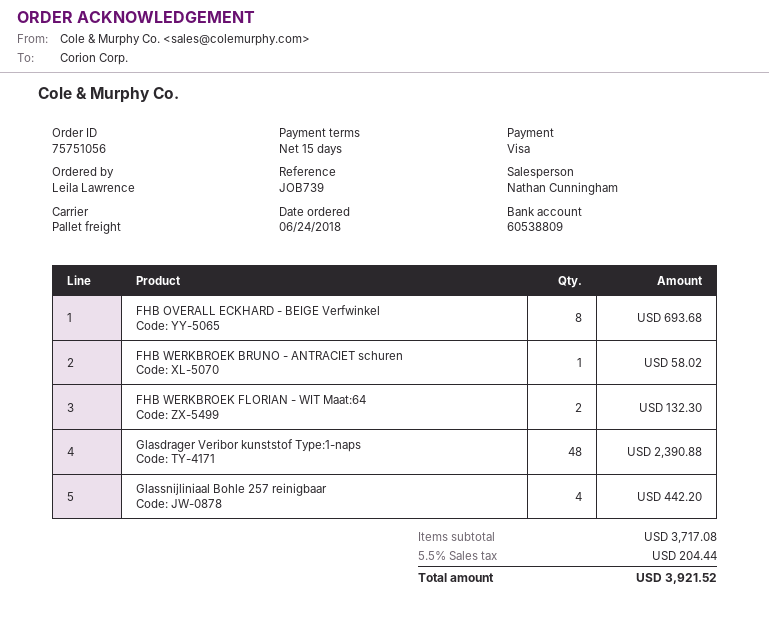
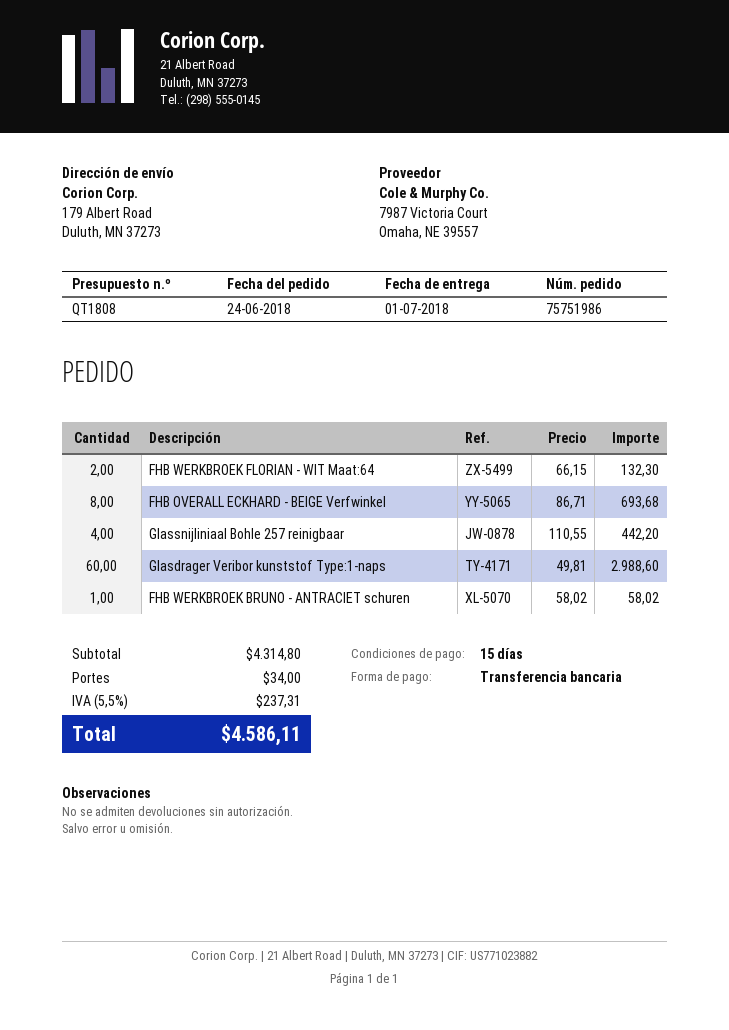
order number: 75751056 -> 75751986
payment method: Visa -> bank transfer
Glasdrager Veribor kunststof Type:1-naps: 48 for 2390.88 -> 60 for 2988.60
subtotal: 3717.08 -> 4314.80
shipping: none -> 34.00
tax: 5.5% = 204.44 -> 5.5% = 237.31
total: 3921.52 -> 4586.11

